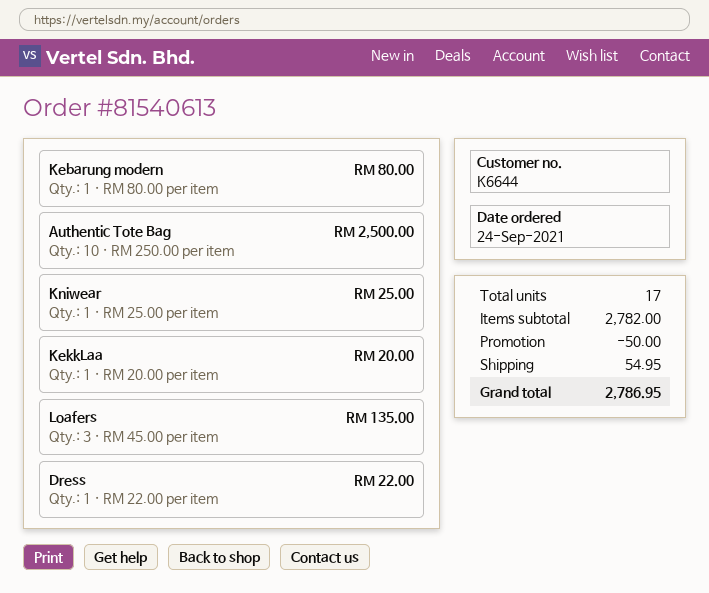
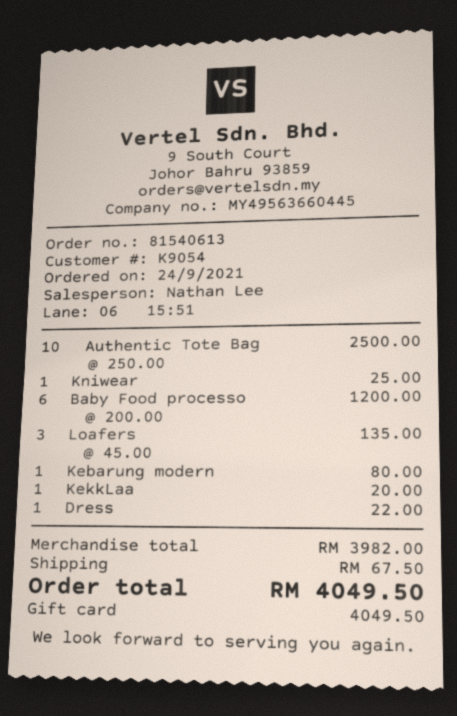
customer number: K6644 -> K9054
Baby Food processo: none -> 6 x 200.00 = 1200.00
subtotal: 2782.00 -> 3982.00
discount: 50.00 -> none
shipping: 54.95 -> 67.50
total: 2786.95 -> 4049.50

